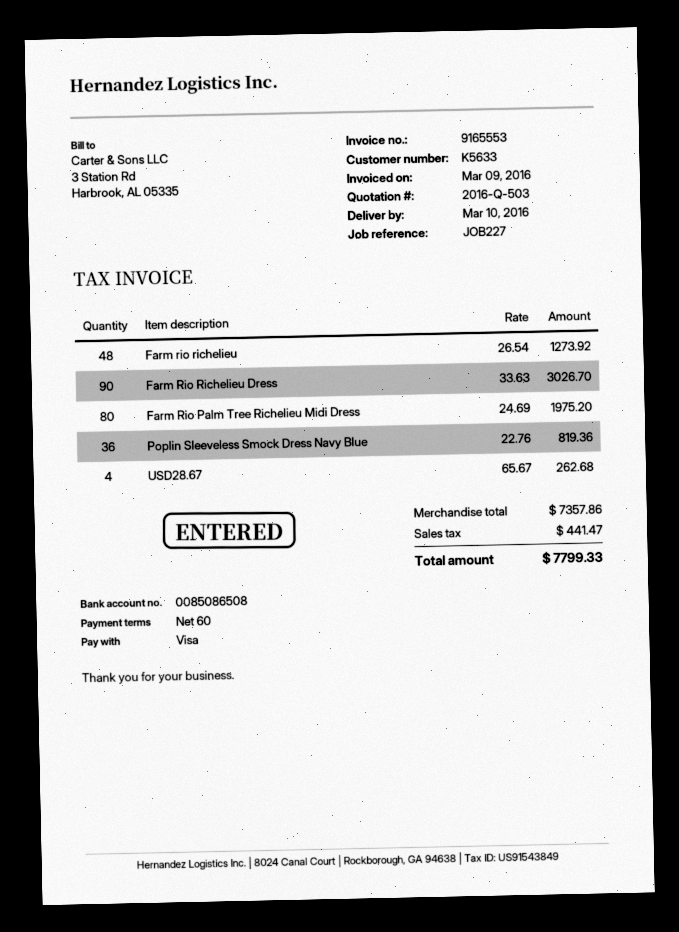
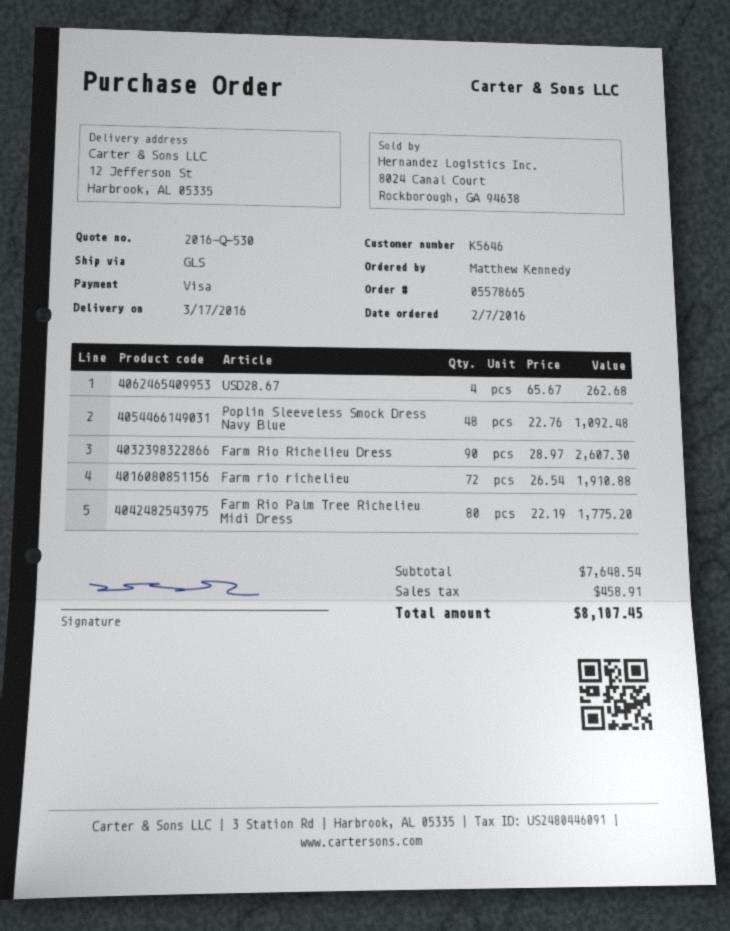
quote number: 2016-Q-503 -> 2016-Q-530
delivery date: 2016-03-10 -> 2016-03-17
customer number: K5633 -> K5646
Farm rio richelieu: 48 x 26.54 = 1273.92 -> 72 x 26.54 = 1910.88
Farm Rio Richelieu Dress: 90 x 33.63 = 3026.70 -> 90 x 28.97 = 2607.30
Farm Rio Palm Tree Richelieu Midi Dress: 80 x 24.69 = 1975.20 -> 80 x 22.19 = 1775.20
Poplin Sleeveless Smock Dress Navy Blue: 36 x 22.76 = 819.36 -> 48 x 22.76 = 1092.48
subtotal: 7357.86 -> 7648.54
tax: 441.47 -> 458.91
total: 7799.33 -> 8107.45

